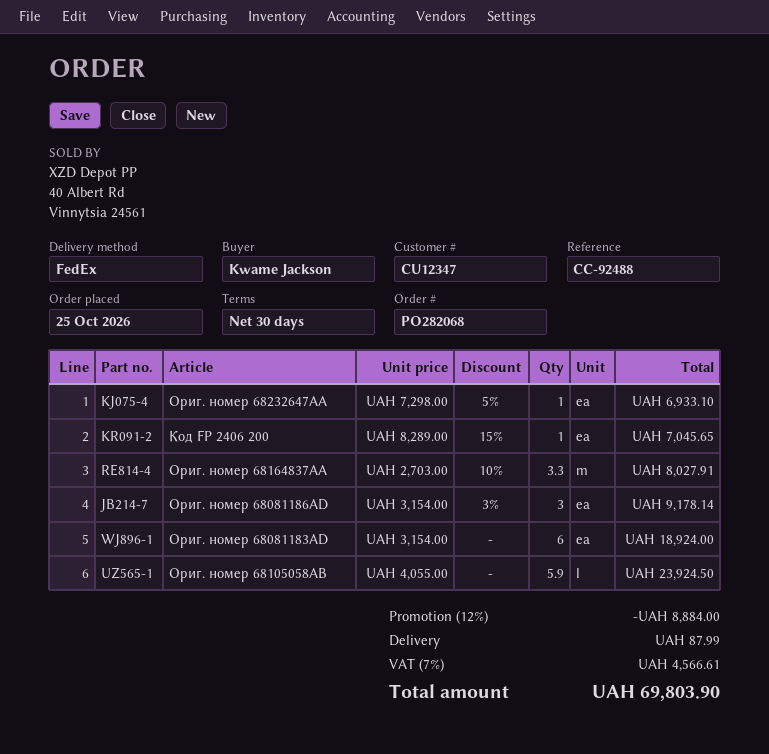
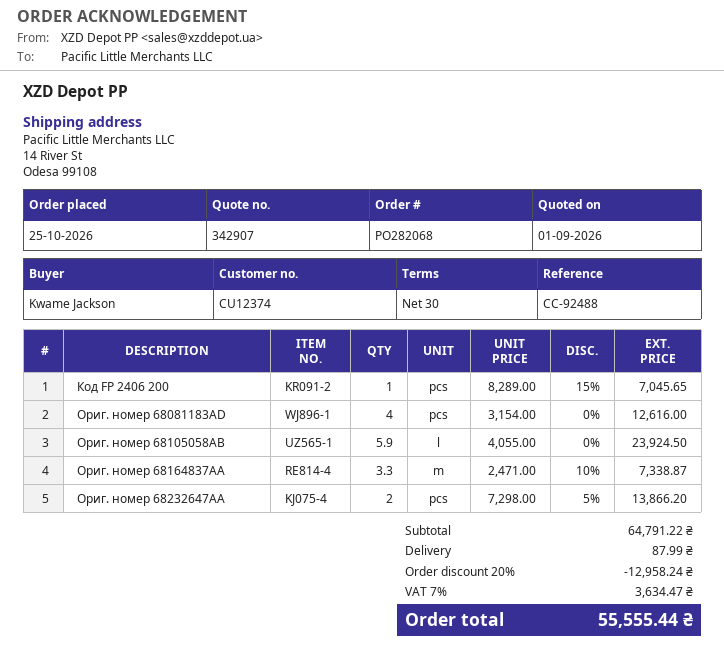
customer number: CU12347 -> CU12374
Ориг. номер 68232647AA: 1 x 7298.00 - 5% = 6933.10 -> 2 x 7298.00 - 5% = 13866.20
Ориг. номер 68164837AA: 3.3 x 2703.00 - 10% = 8027.91 -> 3.3 x 2471.00 - 10% = 7338.87
Ориг. номер 68081186AD: 3 x 3154.00 - 3% = 9178.14 -> none
Ориг. номер 68081183AD: 6 x 3154.00 = 18924.00 -> 4 x 3154.00 = 12616.00
discount: 12% = 8884.00 -> 20% = 12958.24
tax: 7% = 4566.61 -> 7% = 3634.47
total: 69803.90 -> 55555.44

